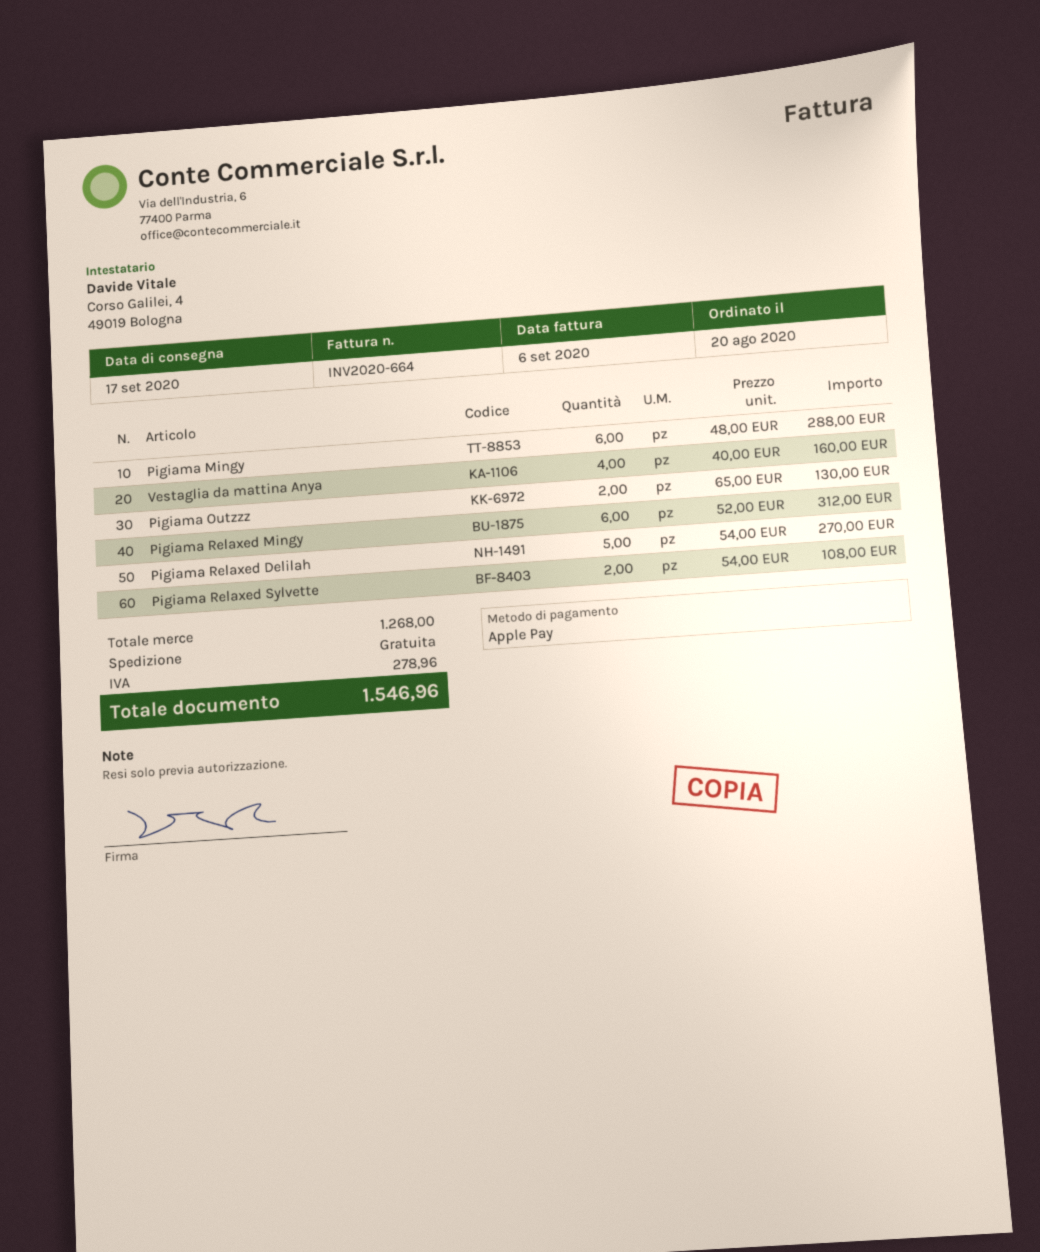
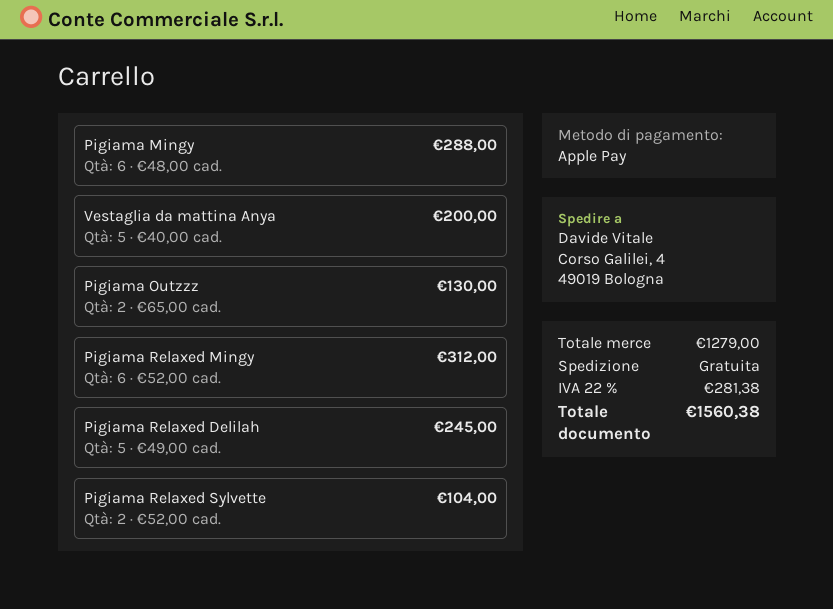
Vestaglia da mattina Anya: 4 x 40.00 = 160.00 -> 5 x 40.00 = 200.00
Pigiama Relaxed Delilah: 5 x 54.00 = 270.00 -> 5 x 49.00 = 245.00
Pigiama Relaxed Sylvette: 2 x 54.00 = 108.00 -> 2 x 52.00 = 104.00
subtotal: 1268.00 -> 1279.00
tax: 278.96 -> 281.38
total: 1546.96 -> 1560.38

